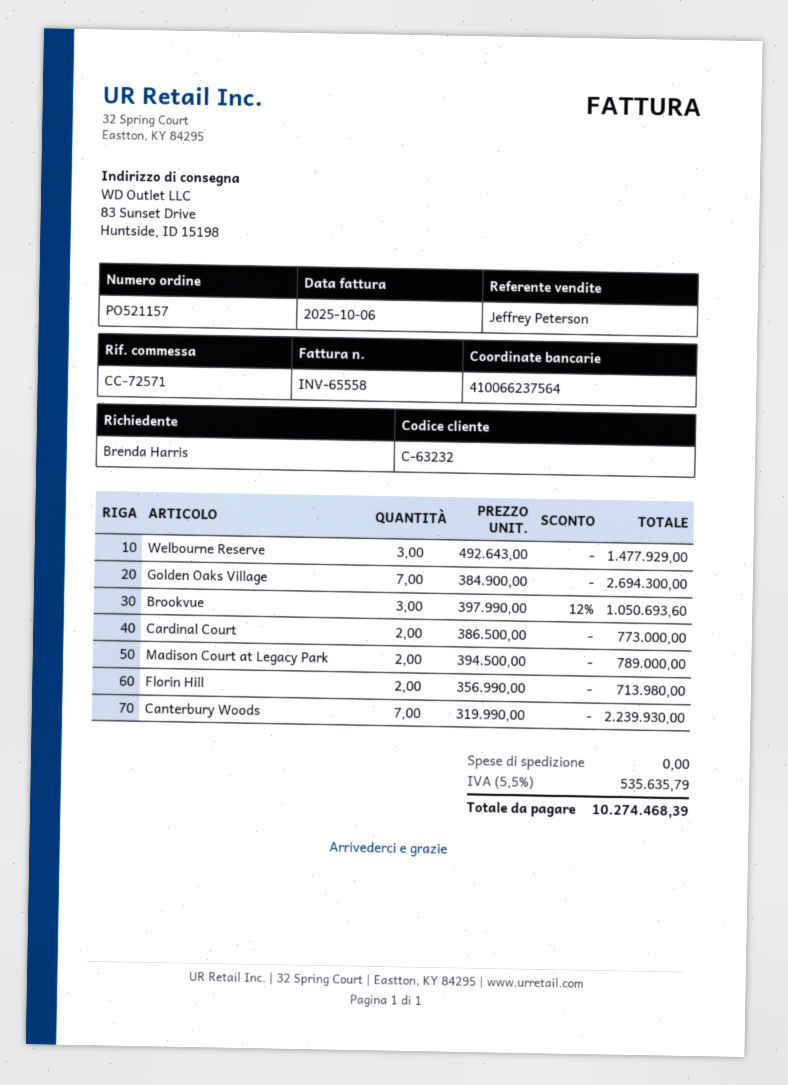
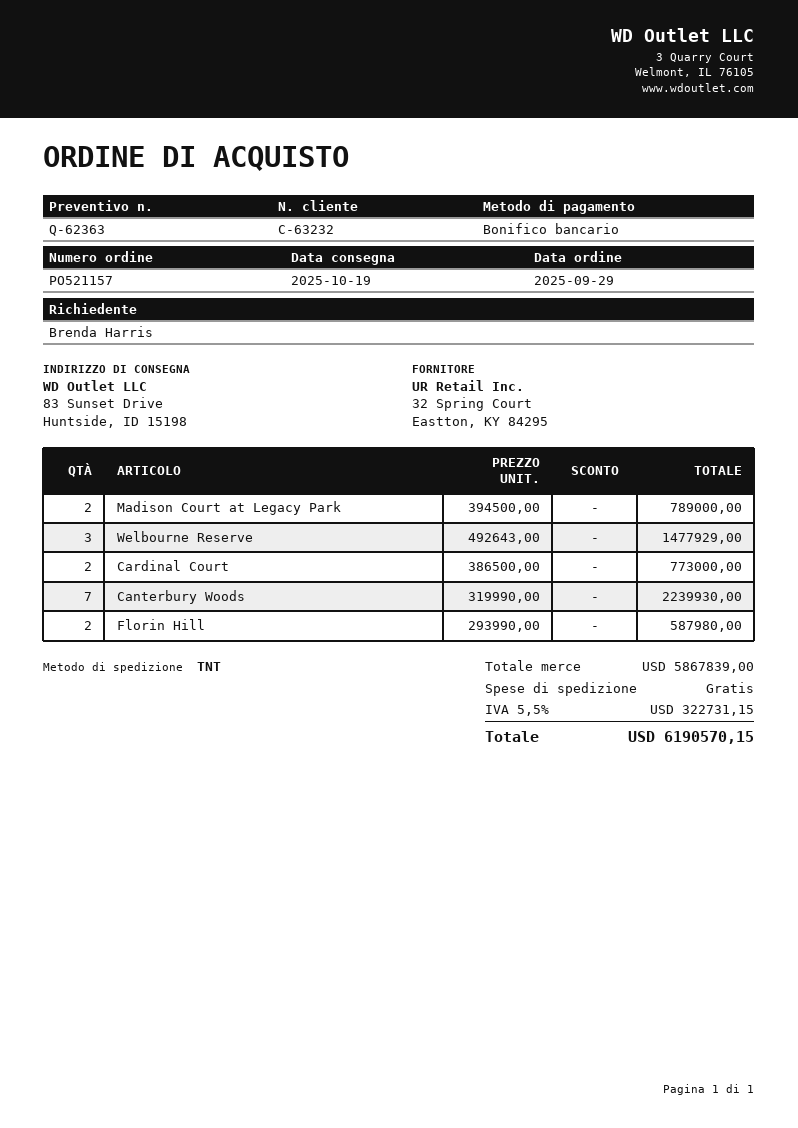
Golden Oaks Village: 7 x 384900.00 = 2694300.00 -> none
Brookvue: 3 x 397990.00 - 12% = 1050693.60 -> none
Florin Hill: 2 x 356990.00 = 713980.00 -> 2 x 293990.00 = 587980.00
tax: 5.5% = 535635.79 -> 5.5% = 322731.15
total: 10274468.39 -> 6190570.15

